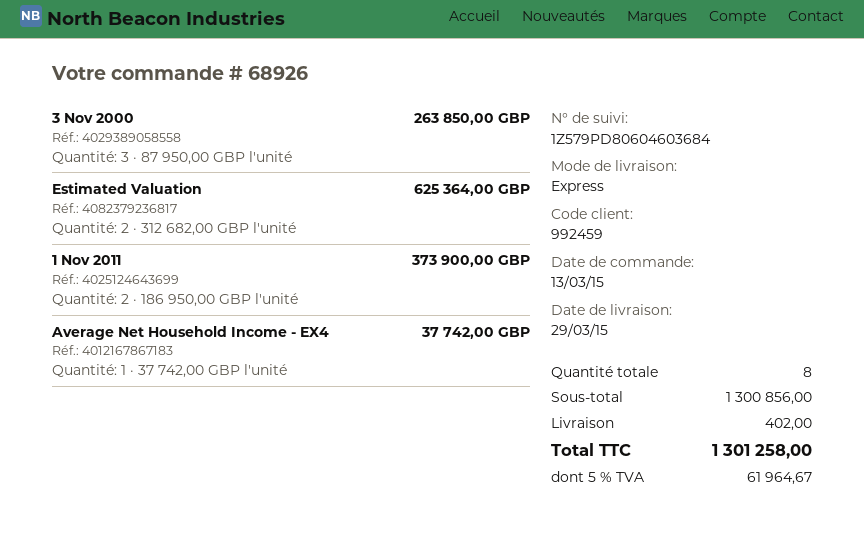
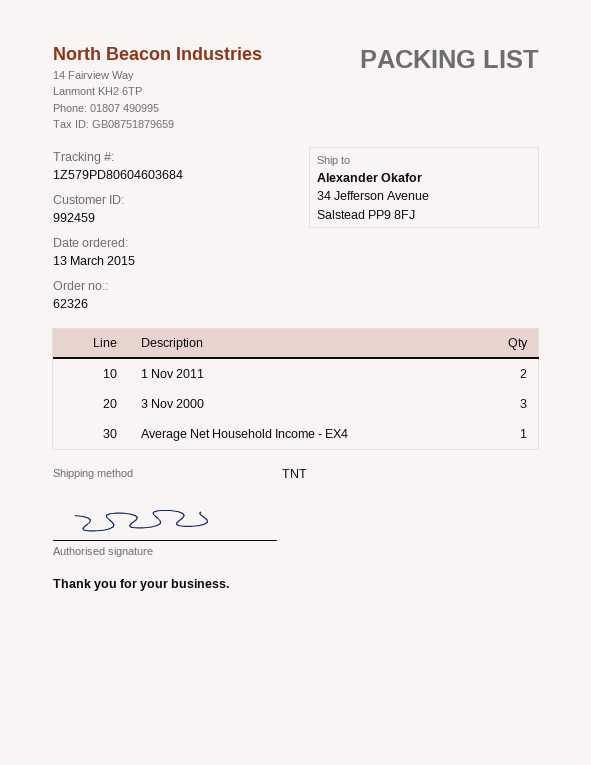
order number: 68926 -> 62326
shipping method: express -> TNT
Estimated Valuation: 2 -> none

